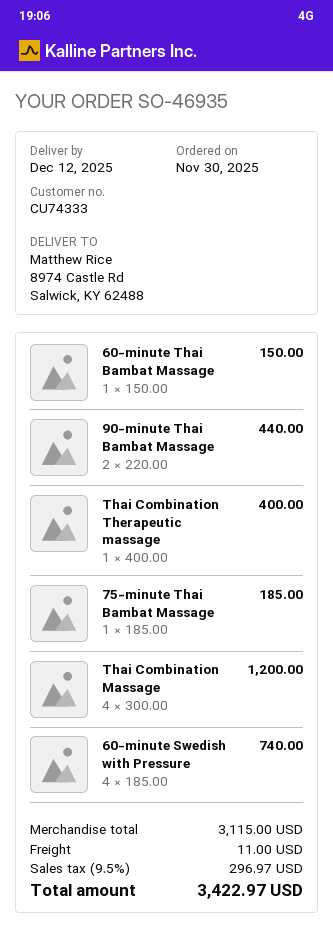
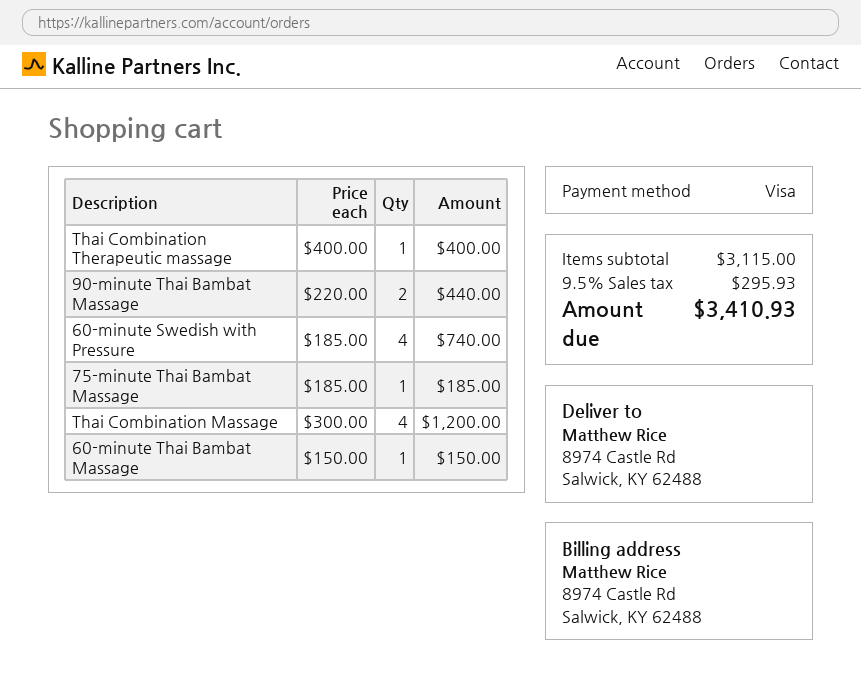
shipping: 11.00 -> none
tax: 9.5% = 296.97 -> 9.5% = 295.93
total: 3422.97 -> 3410.93

